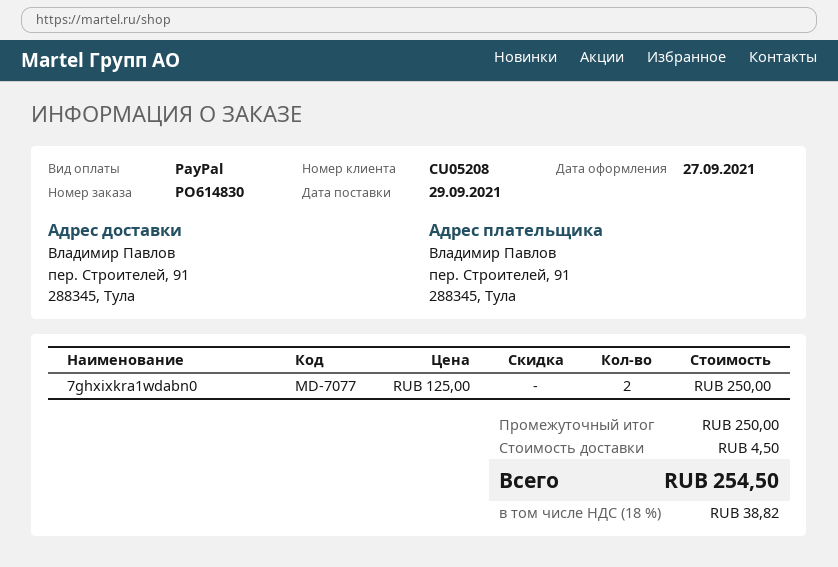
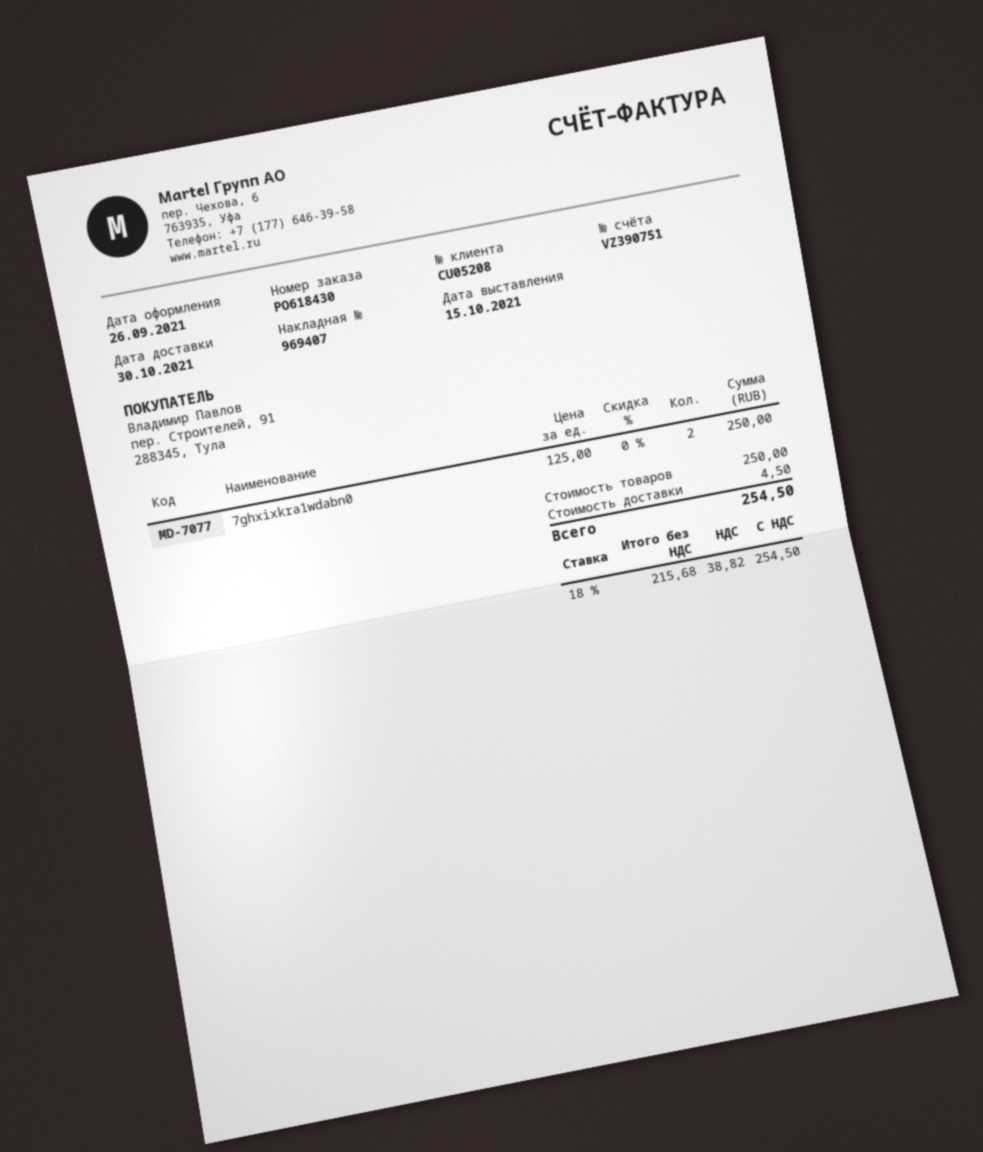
order number: PO614830 -> PO618430
order date: 2021-09-27 -> 2021-09-26
delivery date: 2021-09-29 -> 2021-10-30

